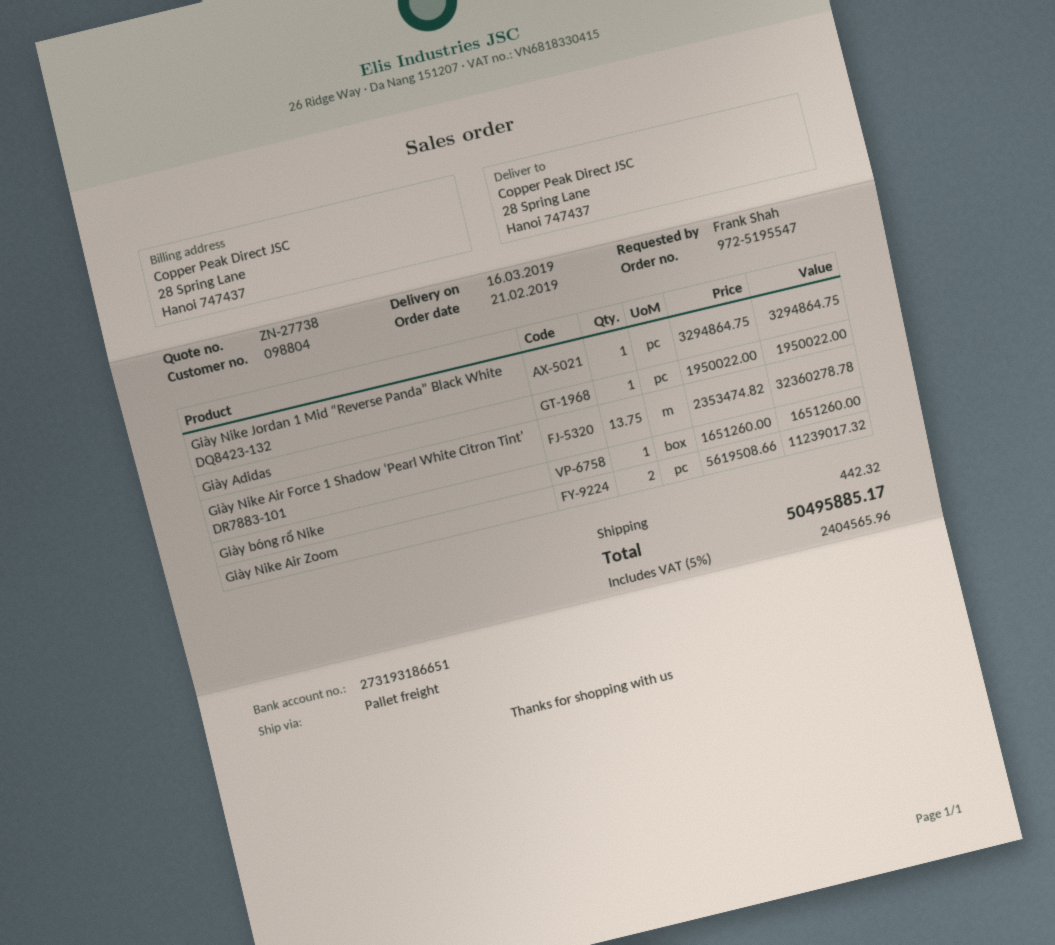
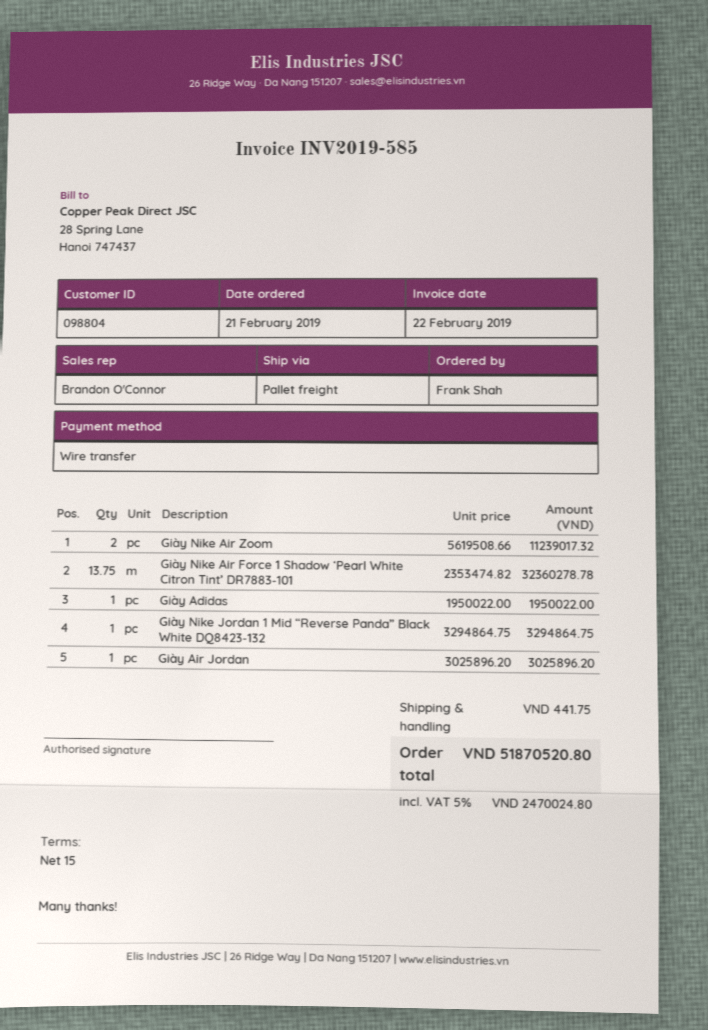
Giày bóng rổ Nike: 1 x 1651260.00 = 1651260.00 -> none
Giày Air Jordan: none -> 1 x 3025896.20 = 3025896.20
shipping: 442.32 -> 441.75
tax: 5% = 2404565.96 -> 5% = 2470024.80
total: 50495885.17 -> 51870520.80

